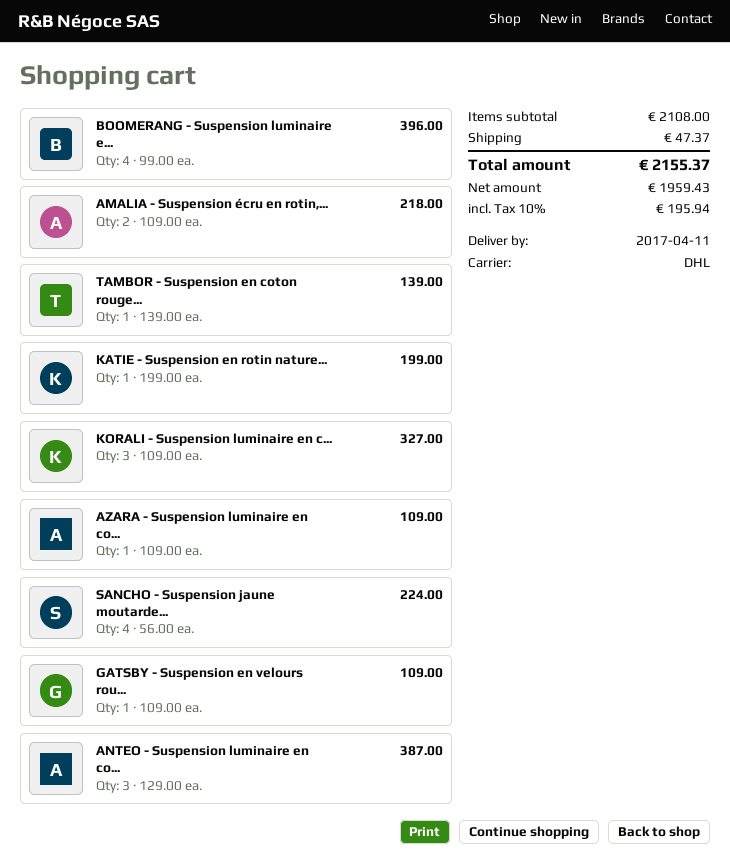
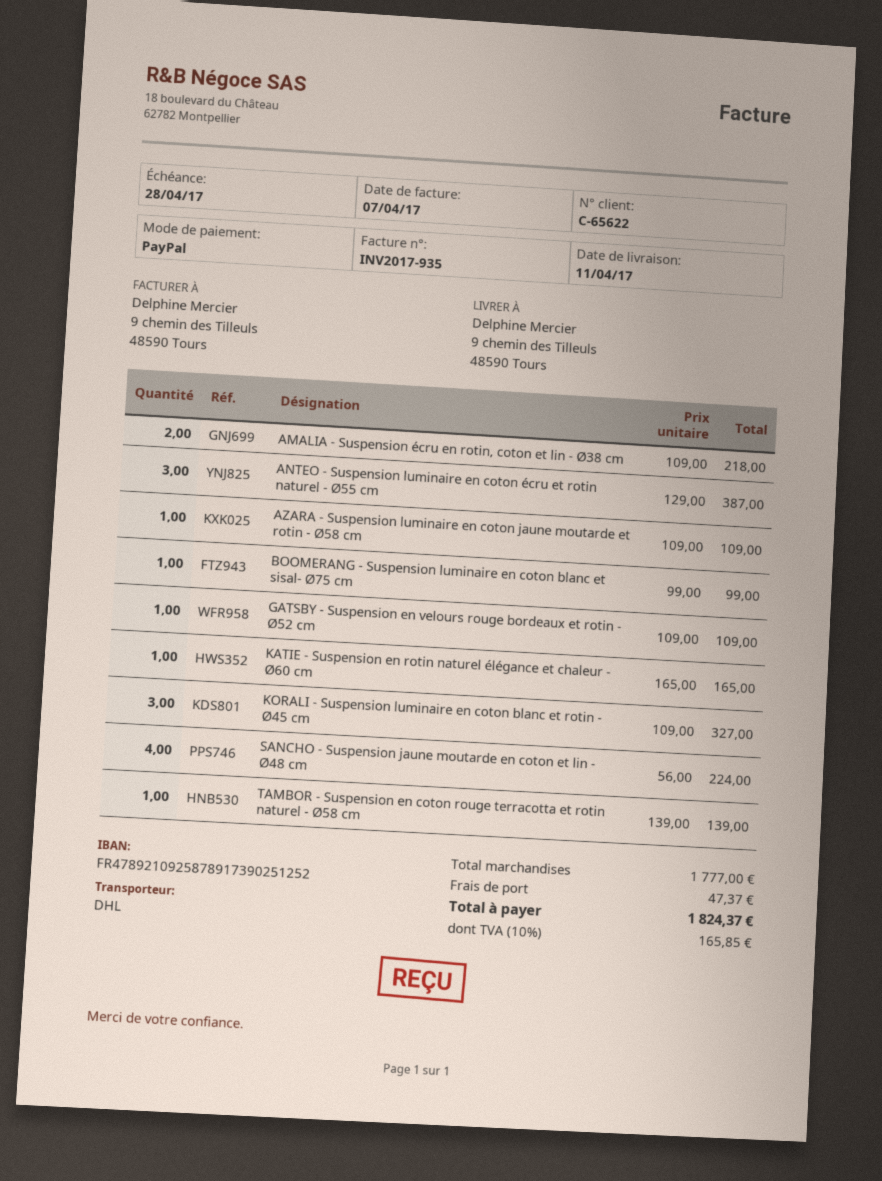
BOOMERANG - Suspension luminaire e...: 4 x 99.00 = 396.00 -> 1 x 99.00 = 99.00
KATIE - Suspension en rotin nature...: 1 x 199.00 = 199.00 -> 1 x 165.00 = 165.00
subtotal: 2108.00 -> 1777.00
tax: 10% = 195.94 -> 10% = 165.85
total: 2155.37 -> 1824.37

